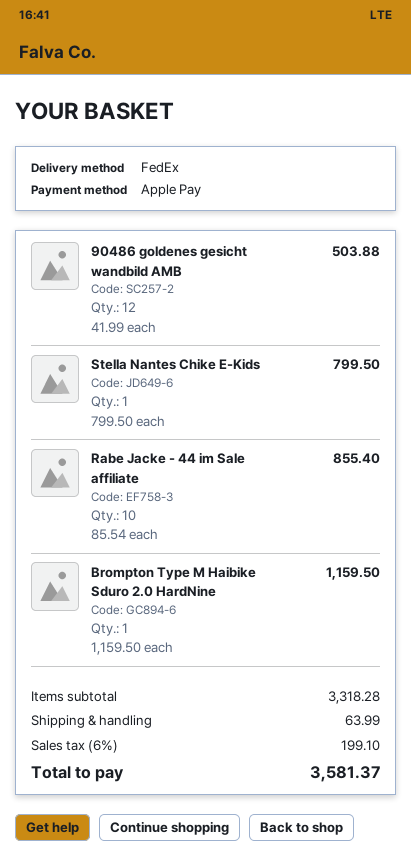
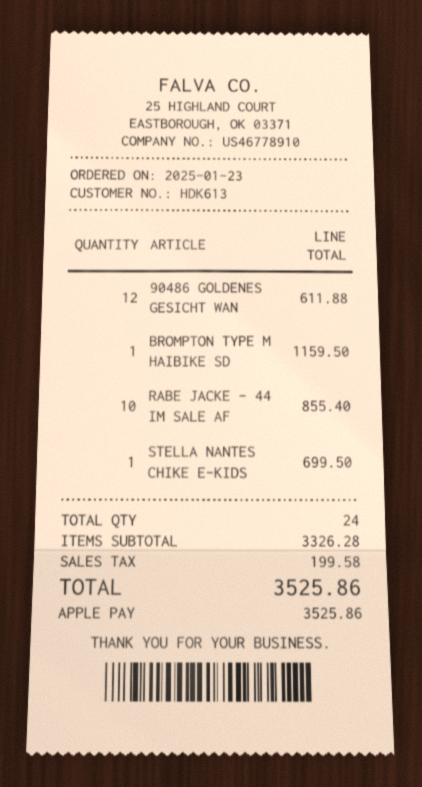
90486 goldenes gesicht wandbild AMB: 12 for 503.88 -> 12 for 611.88
Stella Nantes Chike E-Kids: 1 for 799.50 -> 1 for 699.50
subtotal: 3318.28 -> 3326.28
shipping: 63.99 -> none
tax: 199.10 -> 199.58
total: 3581.37 -> 3525.86

